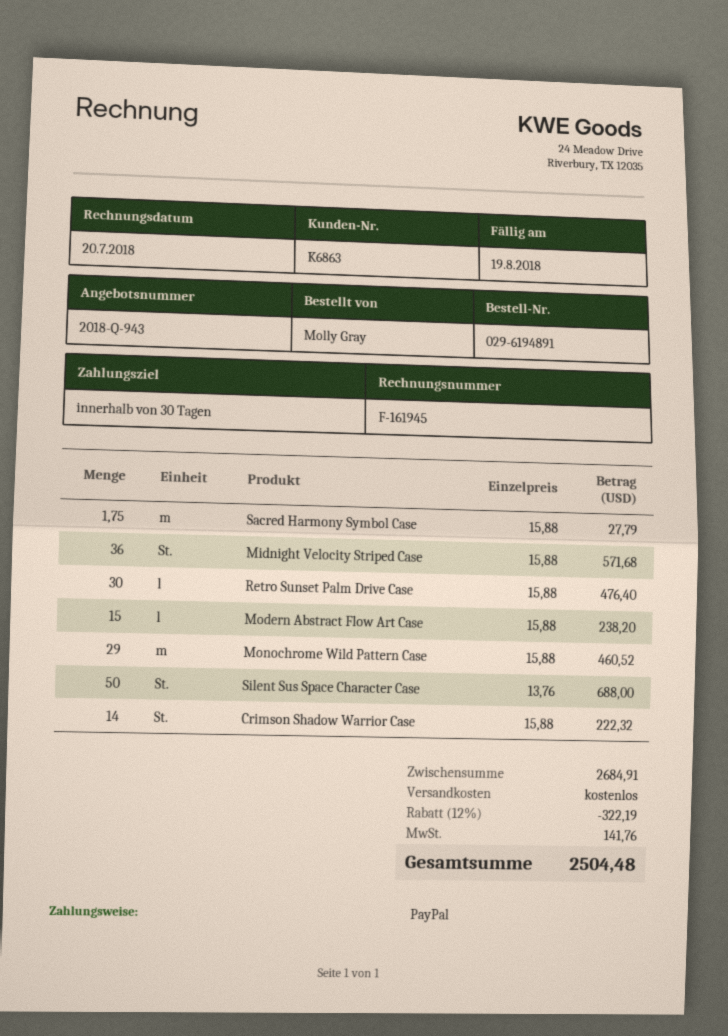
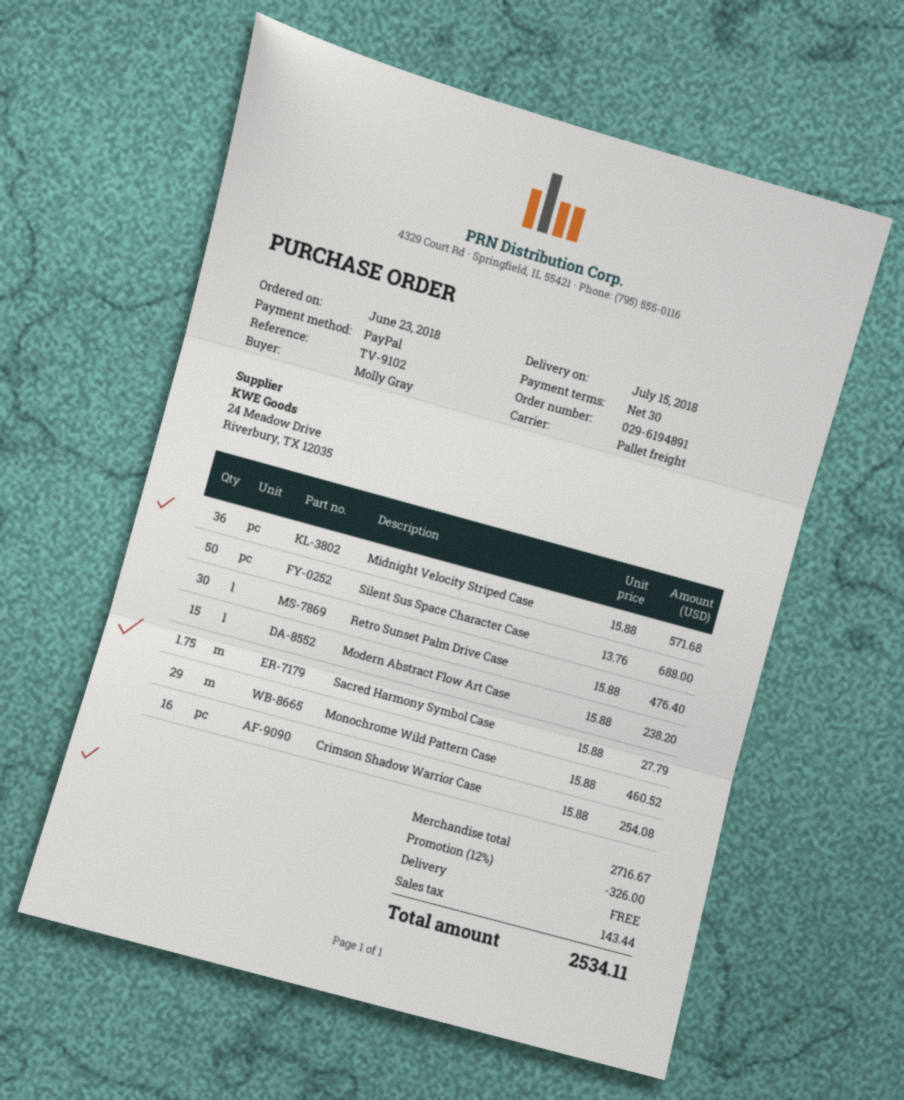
Crimson Shadow Warrior Case: 14 x 15.88 = 222.32 -> 16 x 15.88 = 254.08
subtotal: 2684.91 -> 2716.67
discount: 12% = 322.19 -> 12% = 326.00
tax: 141.76 -> 143.44
total: 2504.48 -> 2534.11

